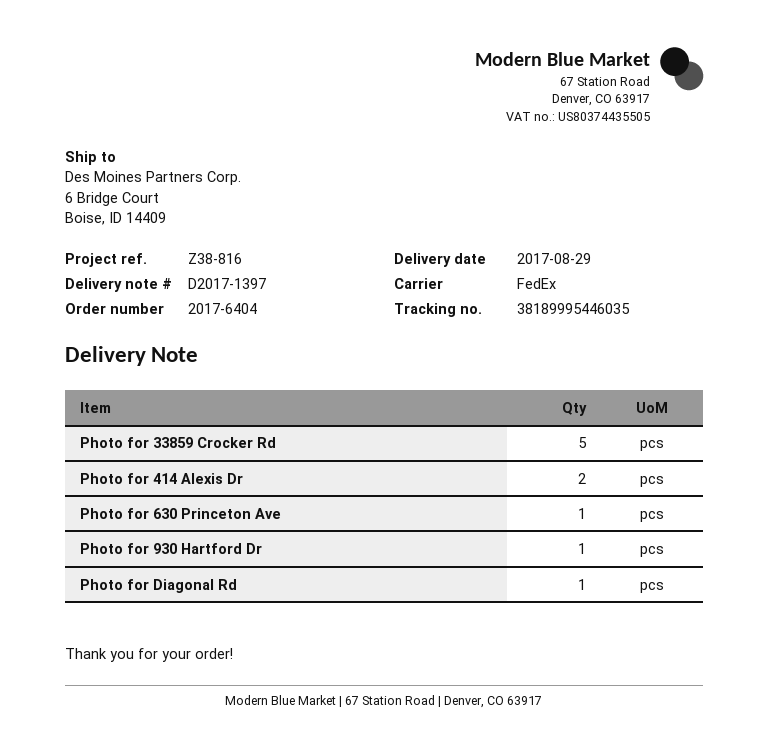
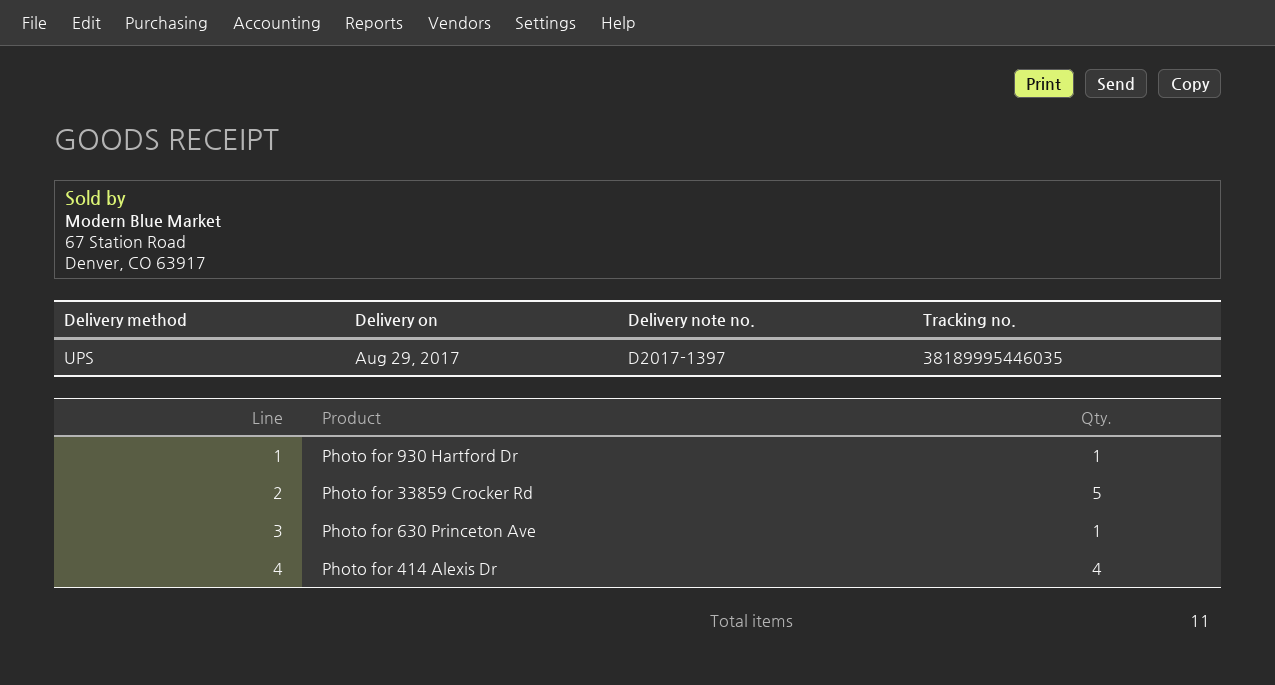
shipping method: FedEx -> UPS
Photo for 414 Alexis Dr: 2 -> 4
Photo for Diagonal Rd: 1 -> none

